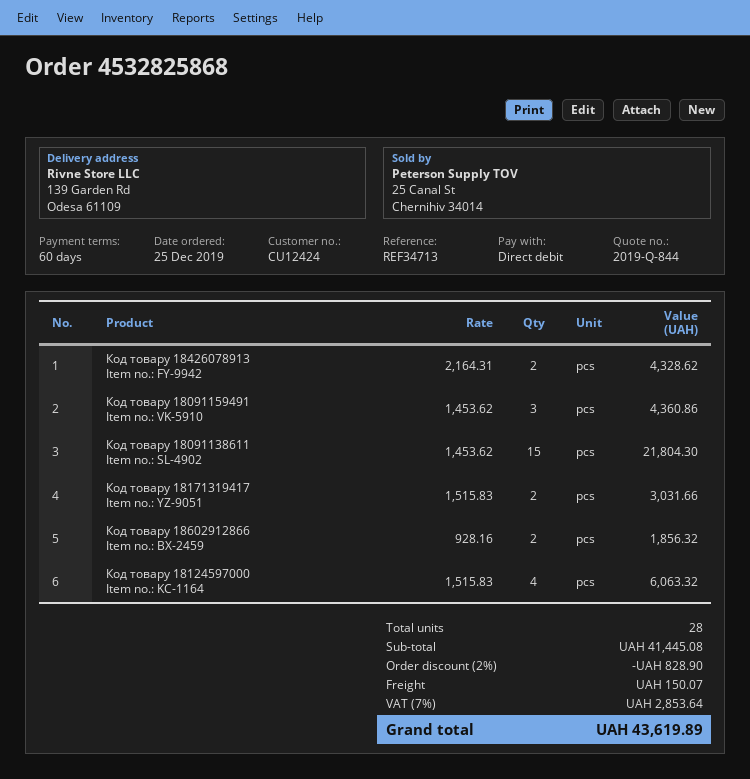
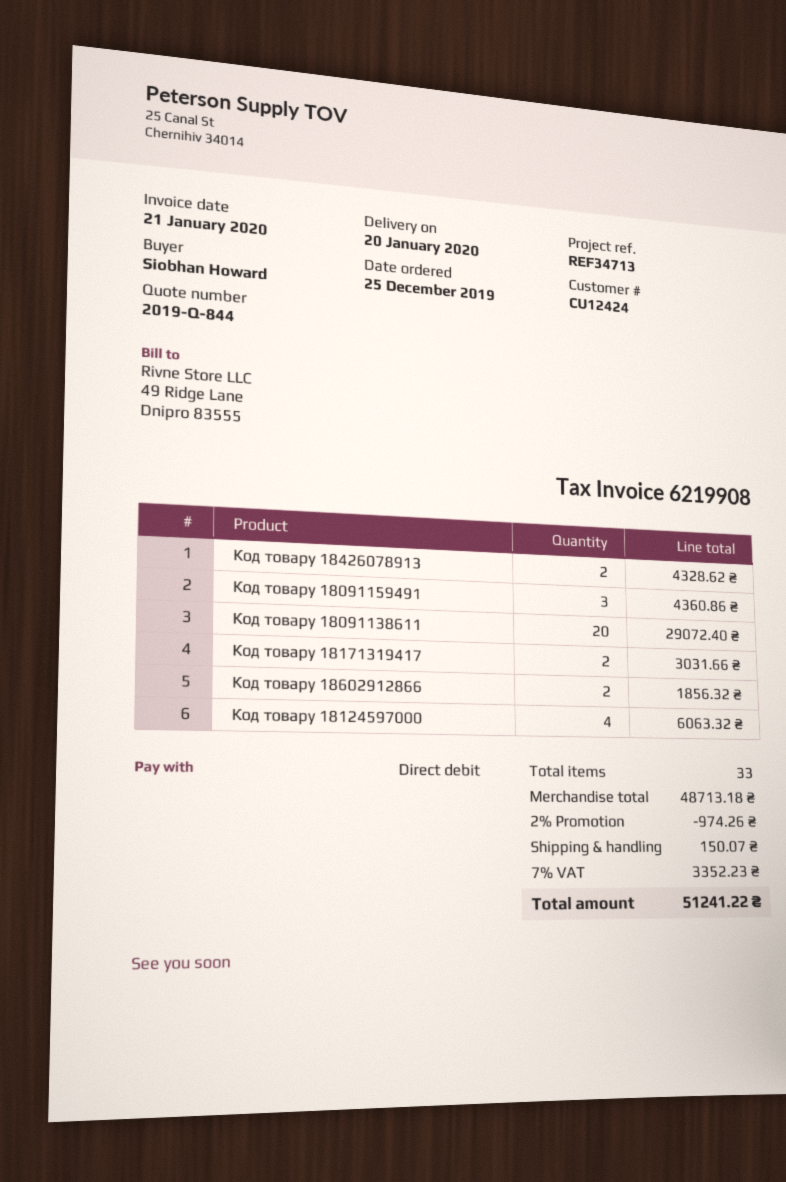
Код товару 18091138611: 15 for 21804.30 -> 20 for 29072.40
total quantity: 28 -> 33
subtotal: 41445.08 -> 48713.18
discount: 2% = 828.90 -> 2% = 974.26
tax: 7% = 2853.64 -> 7% = 3352.23
total: 43619.89 -> 51241.22

